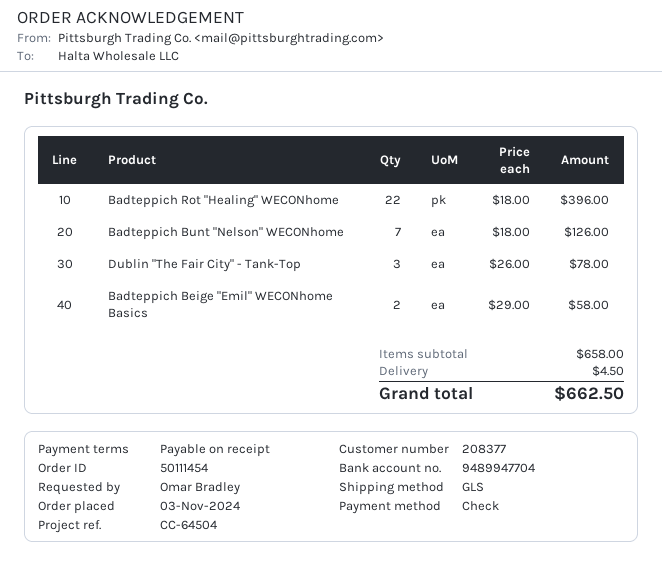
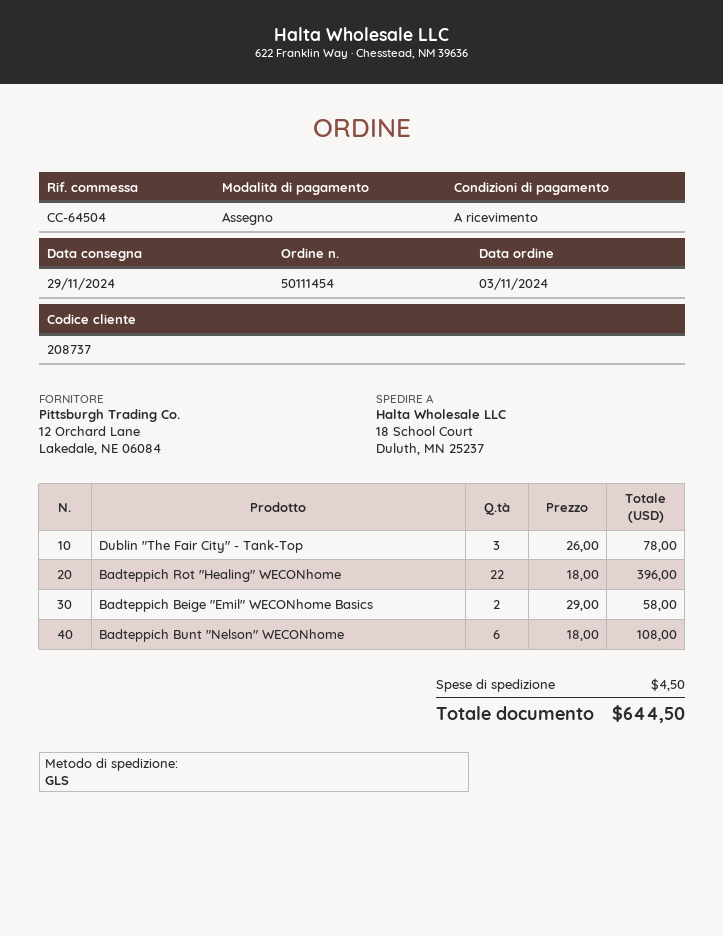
customer number: 208377 -> 208737
Badteppich Bunt "Nelson" WECONhome: 7 x 18.00 = 126.00 -> 6 x 18.00 = 108.00
total: 662.50 -> 644.50

